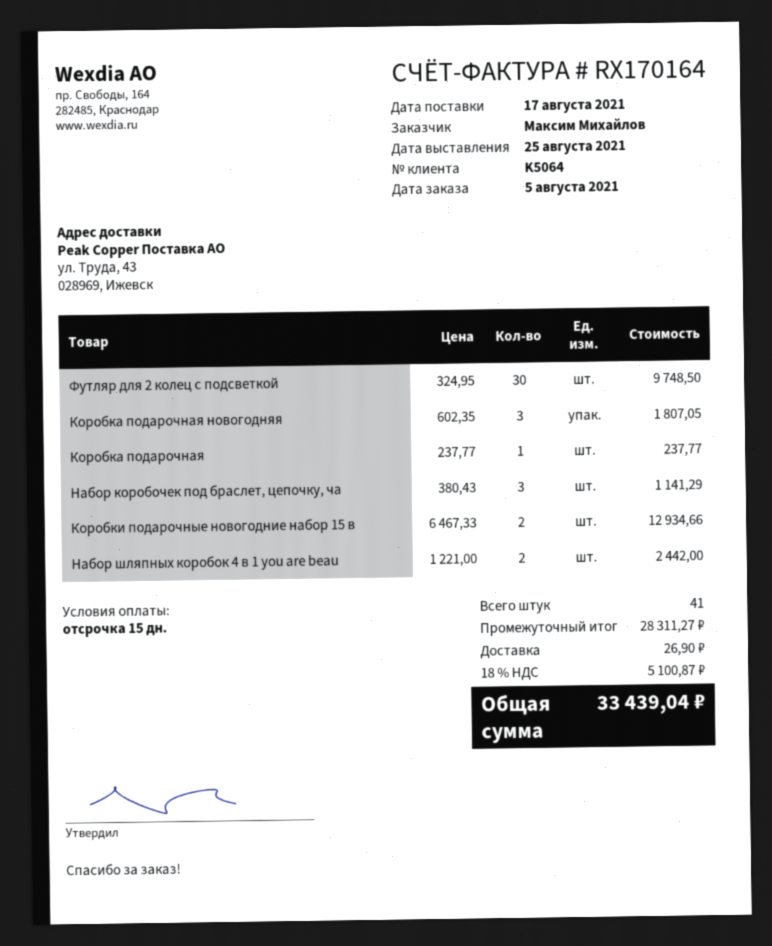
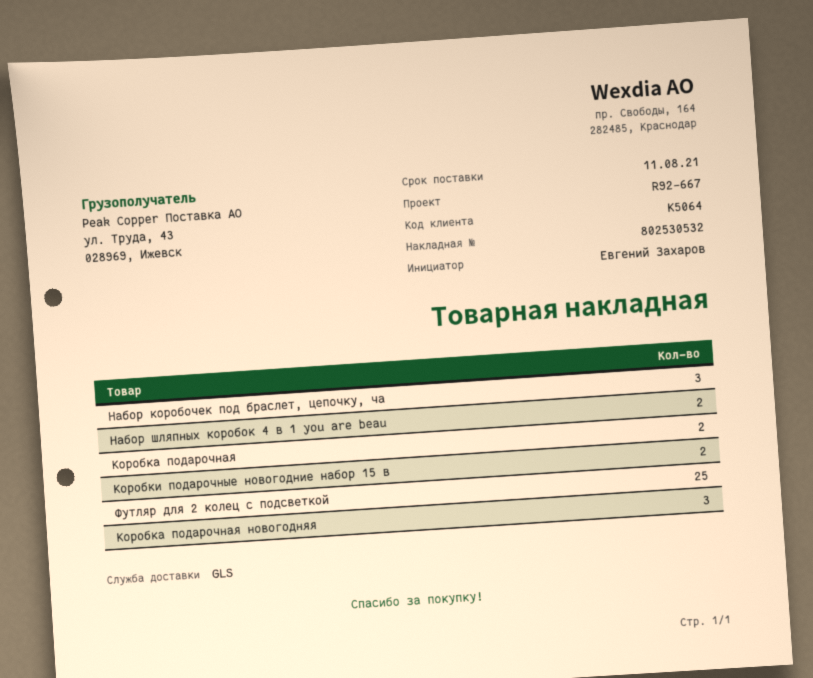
delivery date: 2021-08-17 -> 2021-08-11
ordered by: Максим Михайлов -> Евгений Захаров
Футляр для 2 колец с подсветкой: 30 -> 25
Коробка подарочная: 1 -> 2

